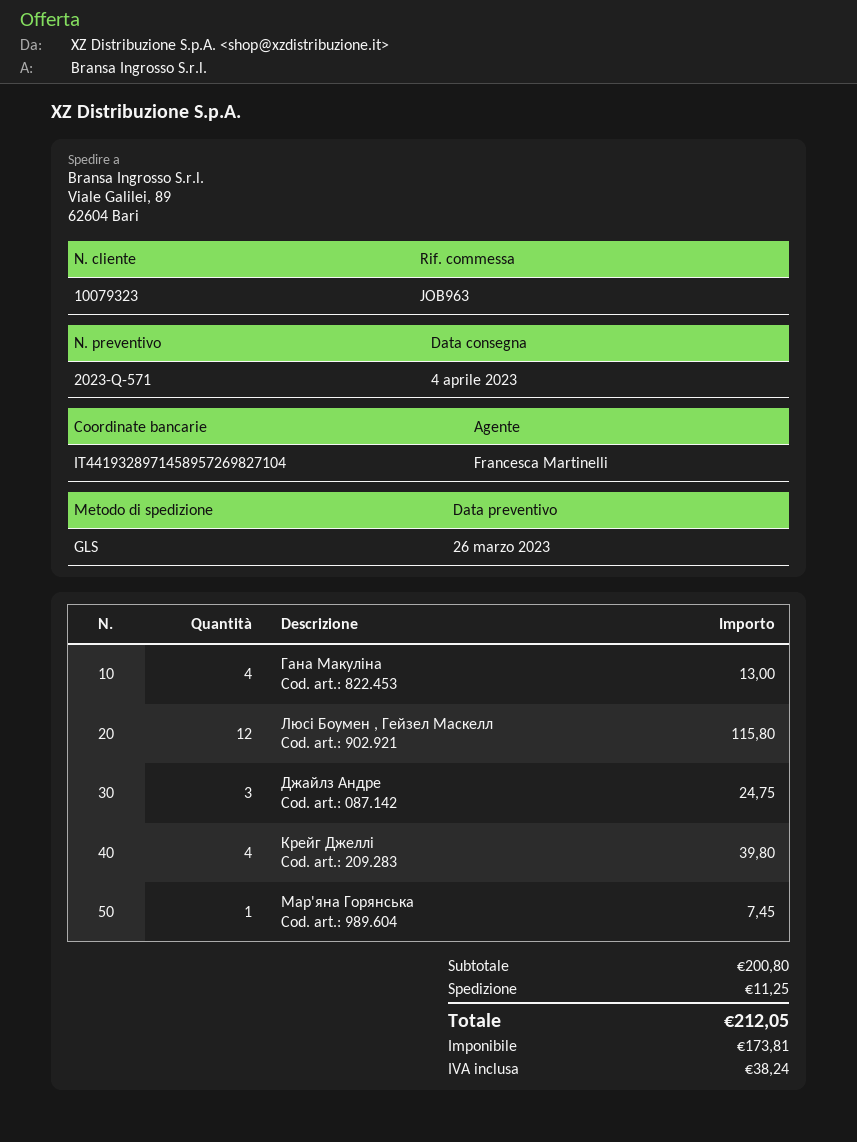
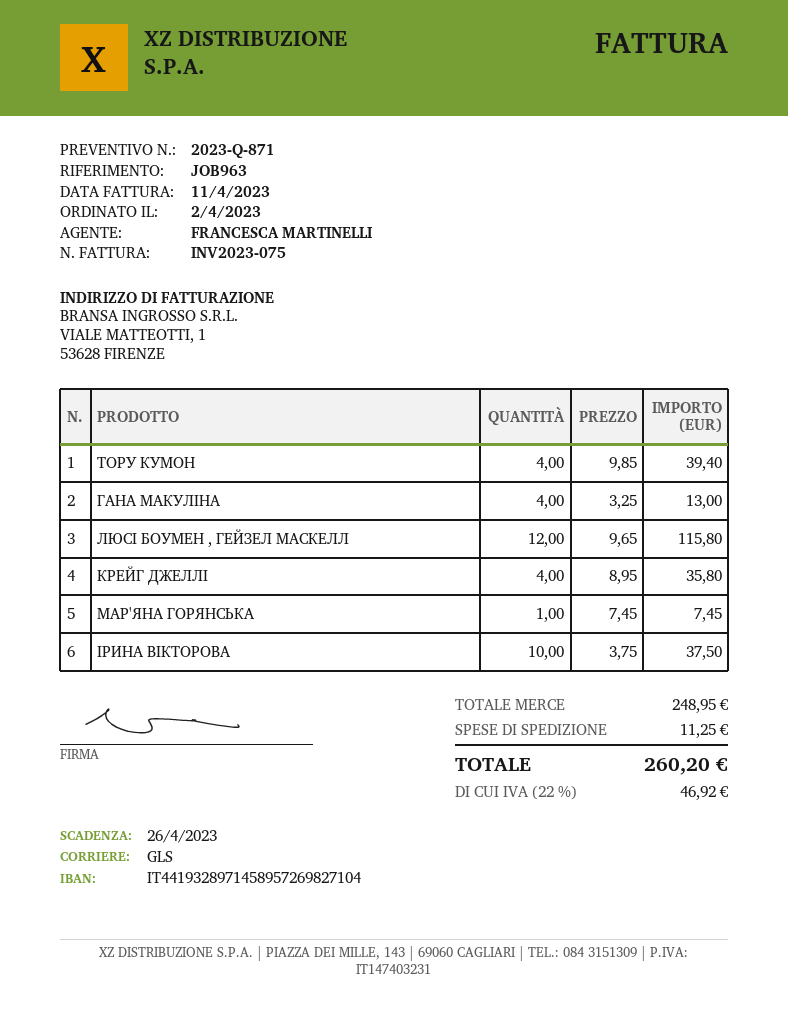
quote number: 2023-Q-571 -> 2023-Q-871
Джайлз Андре: 3 for 24.75 -> none
Крейг Джеллі: 4 for 39.80 -> 4 for 35.80
ТОРУ КУМОН: none -> 4 for 39.40
ІРИНА ВІКТОРОВА: none -> 10 for 37.50
subtotal: 200.80 -> 248.95
tax: 38.24 -> 46.92
total: 212.05 -> 260.20

